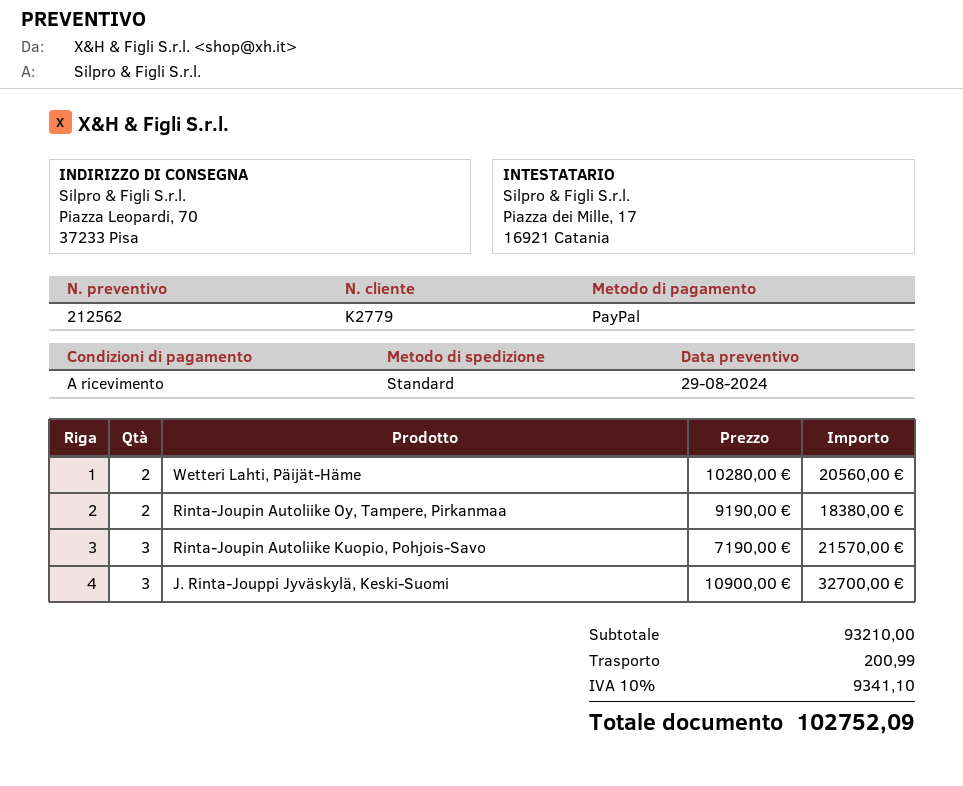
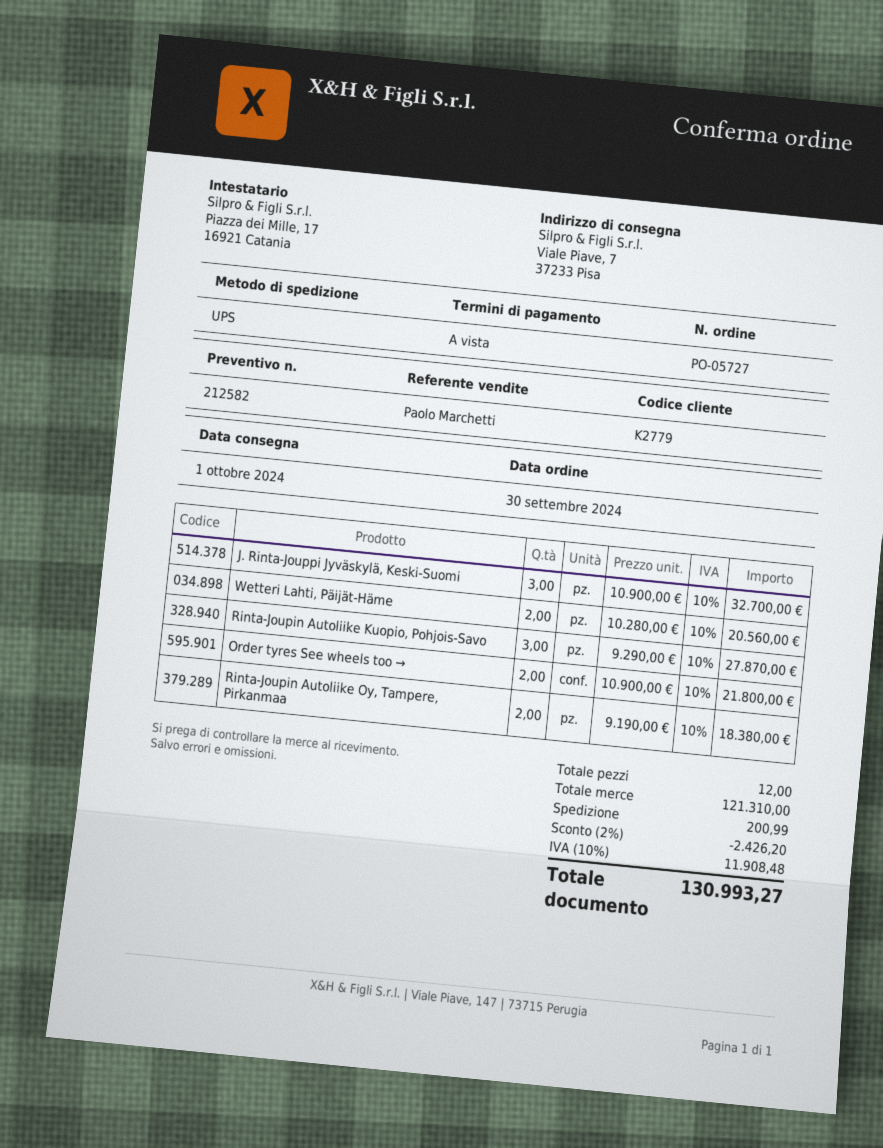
quote number: 212562 -> 212582
shipping method: standard -> UPS
ship to: Piazza Leopardi, 70, 37233 Pisa -> Viale Piave, 7, 37233 Pisa
Rinta-Joupin Autoliike Kuopio, Pohjois-Savo: 3 x 7190.00 = 21570.00 -> 3 x 9290.00 = 27870.00
Order tyres See wheels too →: none -> 2 x 10900.00 = 21800.00
subtotal: 93210.00 -> 121310.00
discount: none -> 2% = 2426.20
tax: 10% = 9341.10 -> 10% = 11908.48
total: 102752.09 -> 130993.27

